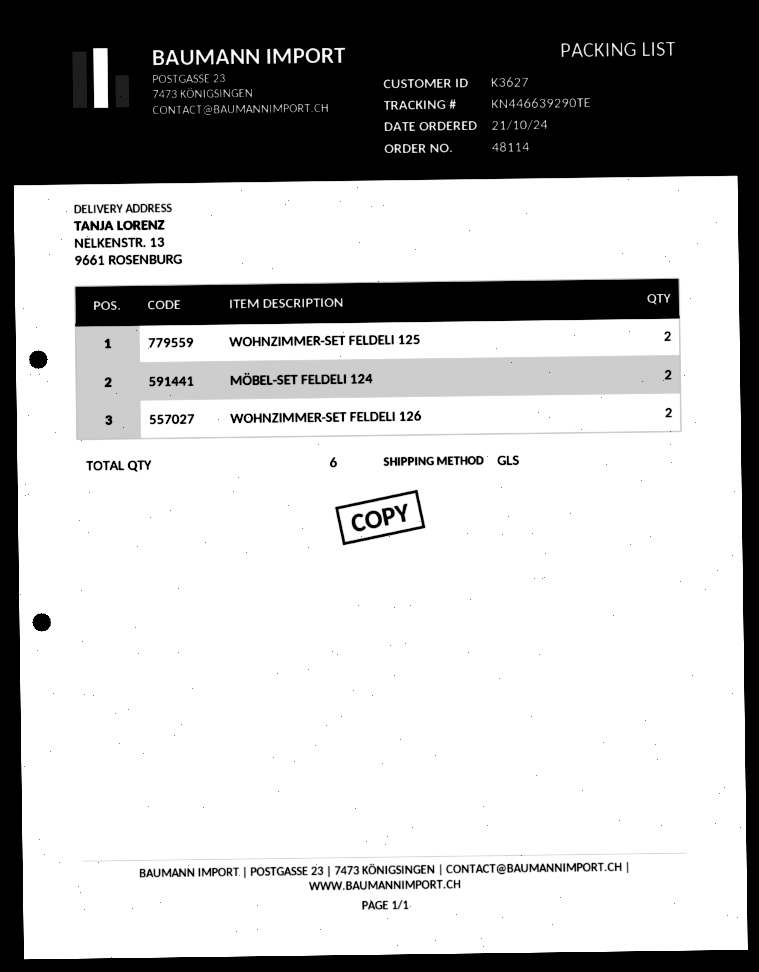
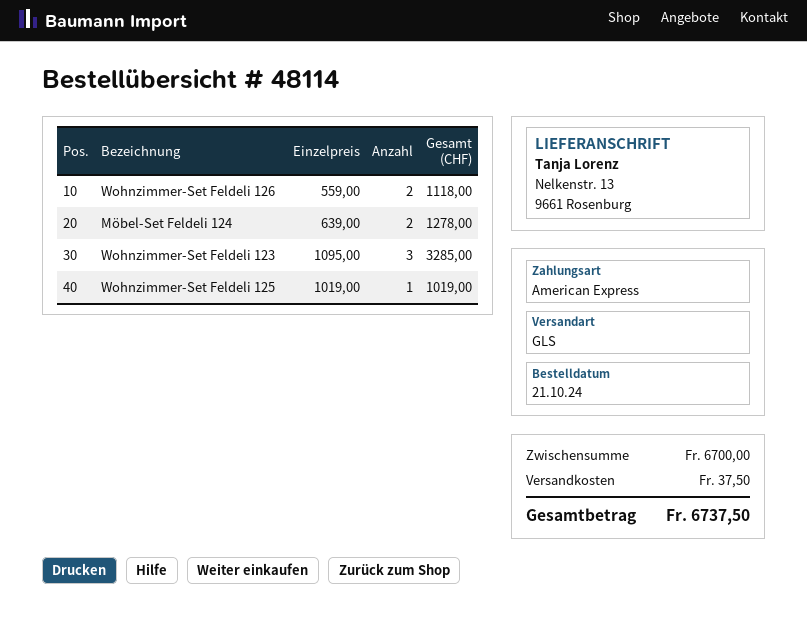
WOHNZIMMER-SET FELDELI 125: 2 -> 1
Wohnzimmer-Set Feldeli 123: none -> 3

